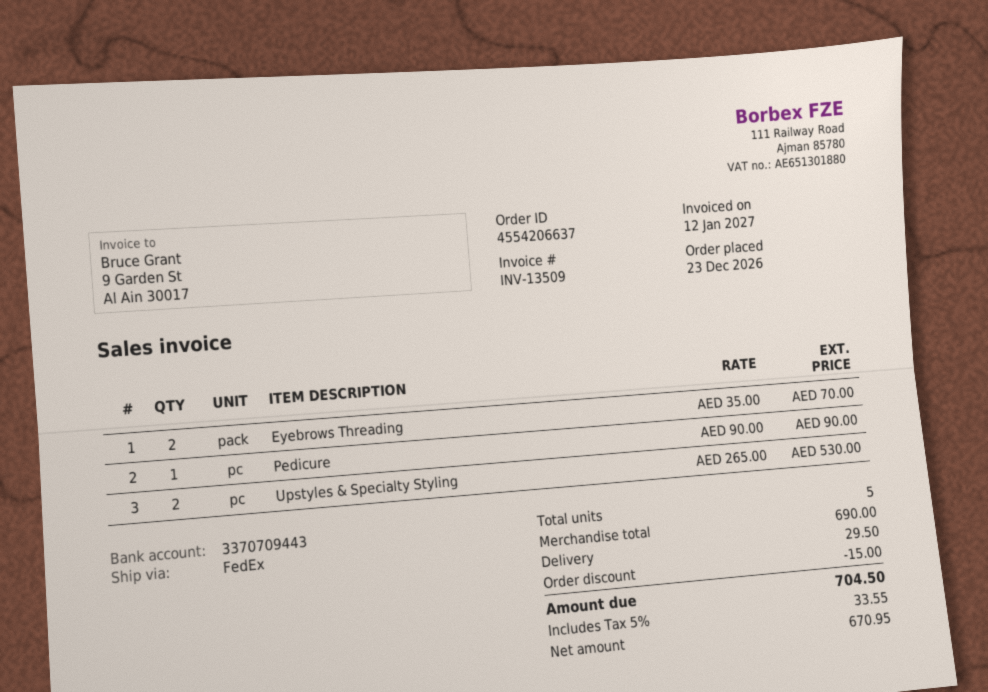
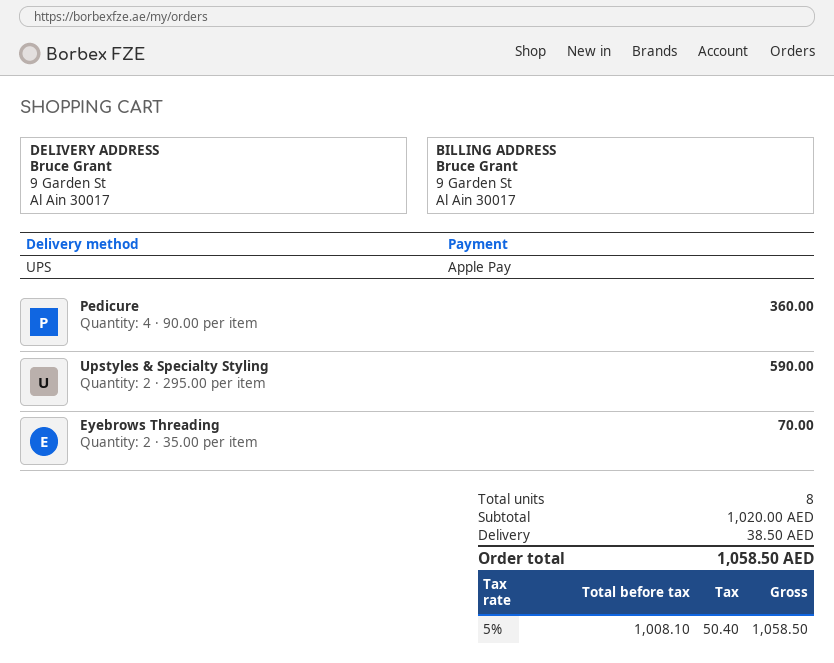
shipping method: FedEx -> UPS
Pedicure: 1 x 90.00 = 90.00 -> 4 x 90.00 = 360.00
Upstyles & Specialty Styling: 2 x 265.00 = 530.00 -> 2 x 295.00 = 590.00
total quantity: 5 -> 8
subtotal: 690.00 -> 1020.00
discount: 15.00 -> none
shipping: 29.50 -> 38.50
net: 670.95 -> 1008.10
tax: 5% = 33.55 -> 5% = 50.40
total: 704.50 -> 1058.50

